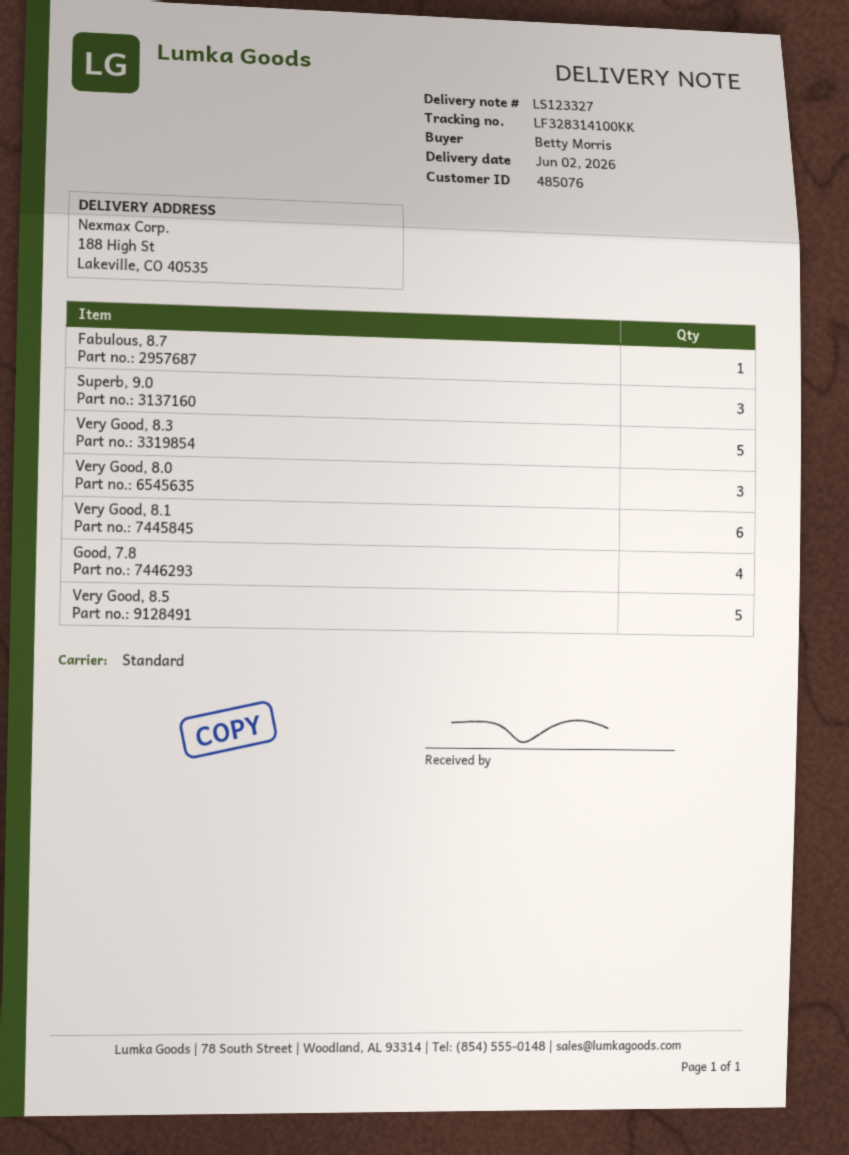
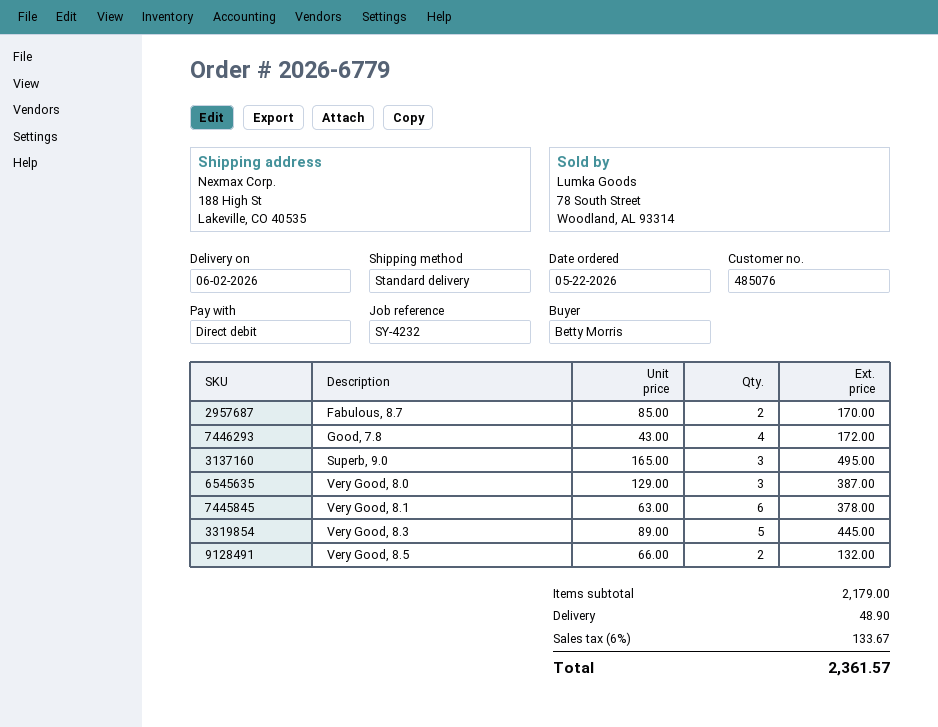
Fabulous, 8.7: 1 -> 2
Very Good, 8.5: 5 -> 2

